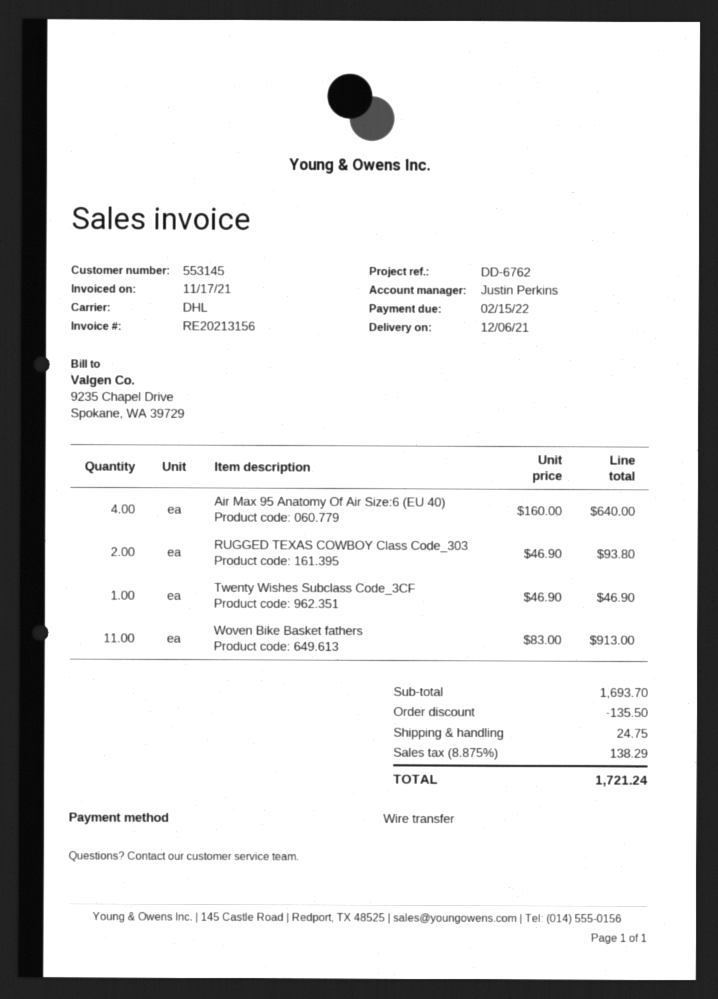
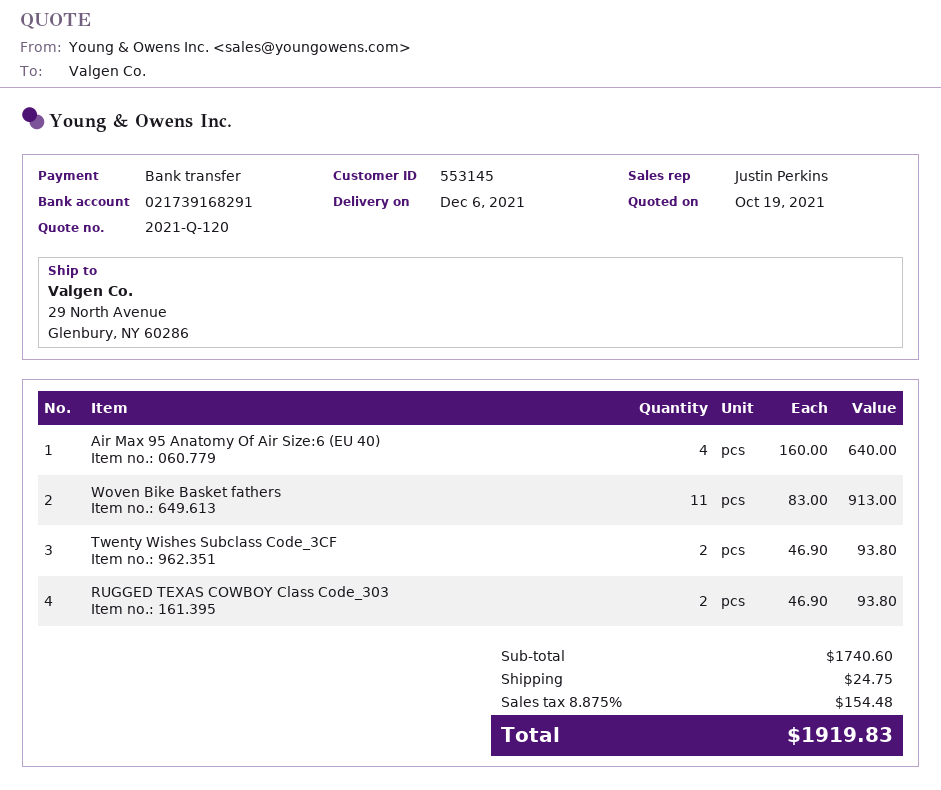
Twenty Wishes Subclass Code_3CF: 1 x 46.90 = 46.90 -> 2 x 46.90 = 93.80
subtotal: 1693.70 -> 1740.60
discount: 135.50 -> none
tax: 8.875% = 138.29 -> 8.875% = 154.48
total: 1721.24 -> 1919.83

